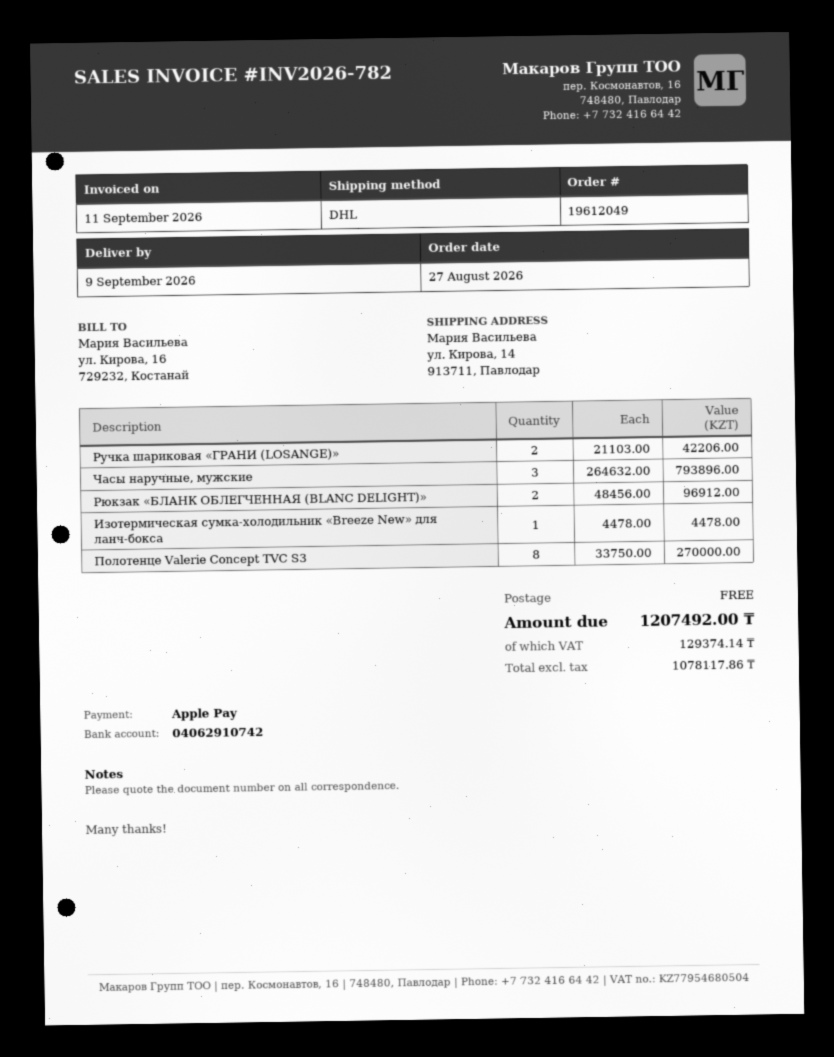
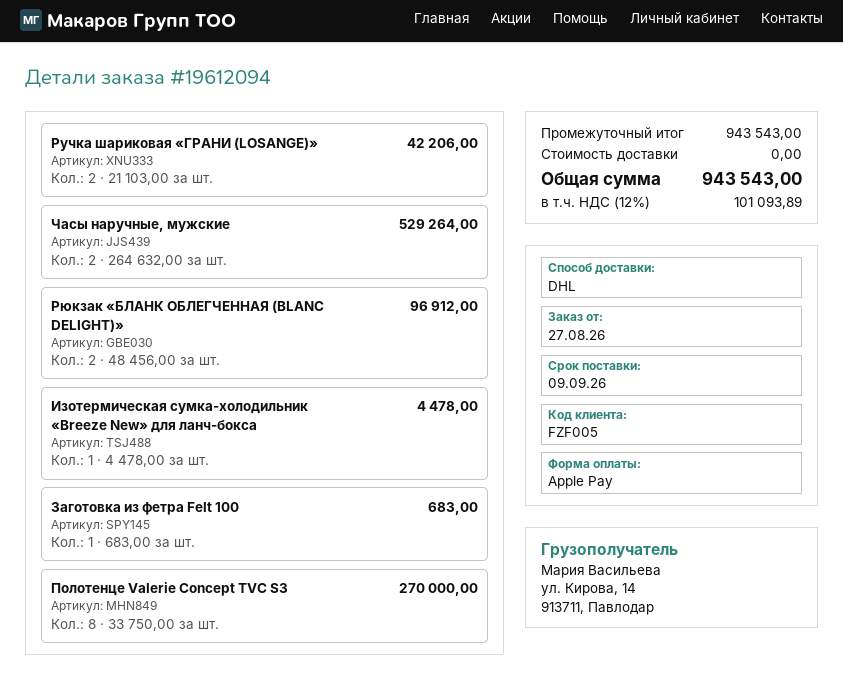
order number: 19612049 -> 19612094
Часы наручные, мужские: 3 x 264632.00 = 793896.00 -> 2 x 264632.00 = 529264.00
Заготовка из фетра Felt 100: none -> 1 x 683.00 = 683.00
tax: 129374.14 -> 101093.89
total: 1207492.00 -> 943543.00

